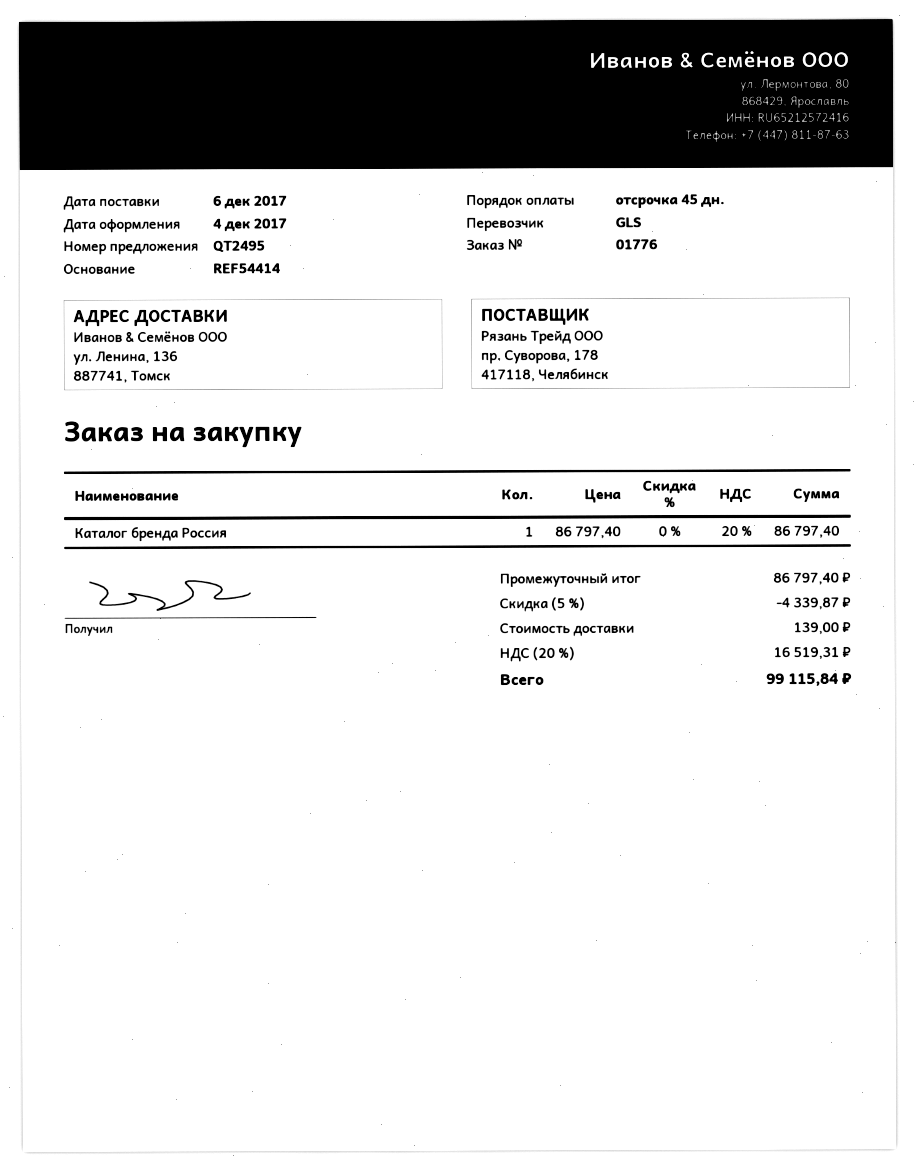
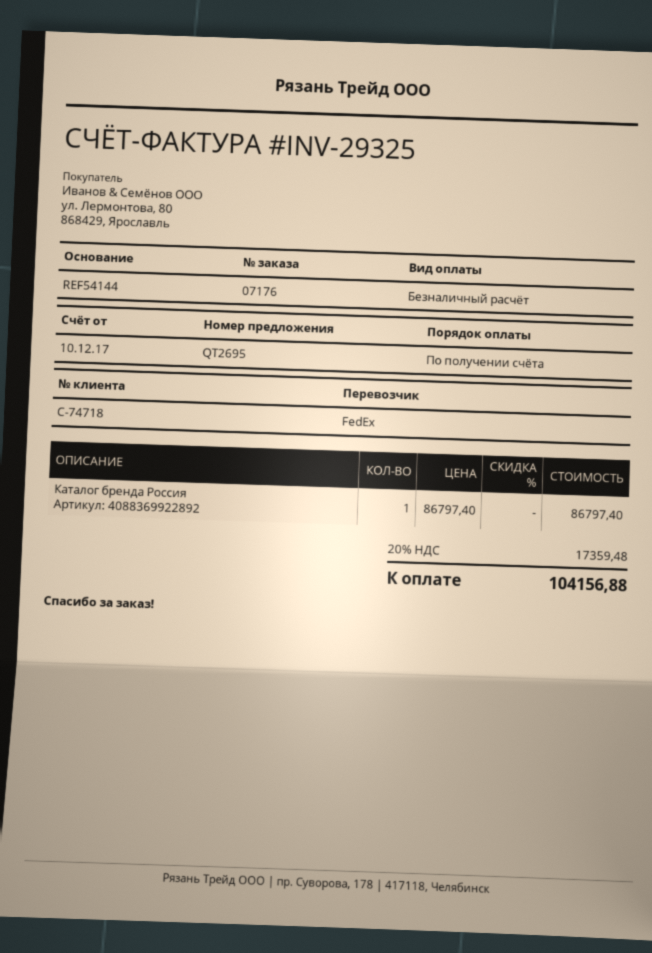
quote number: QT2495 -> QT2695
order number: 01776 -> 07176
payment terms: 45 days -> on receipt
reference: REF54414 -> REF54144
shipping method: GLS -> FedEx
discount: 5% = 4339.87 -> none
shipping: 139.00 -> none
tax: 20% = 16519.31 -> 20% = 17359.48
total: 99115.84 -> 104156.88

